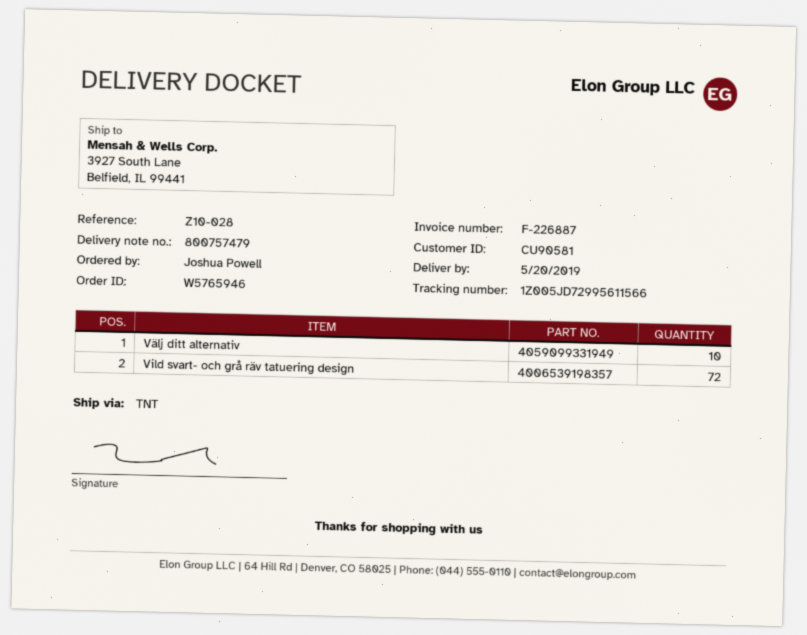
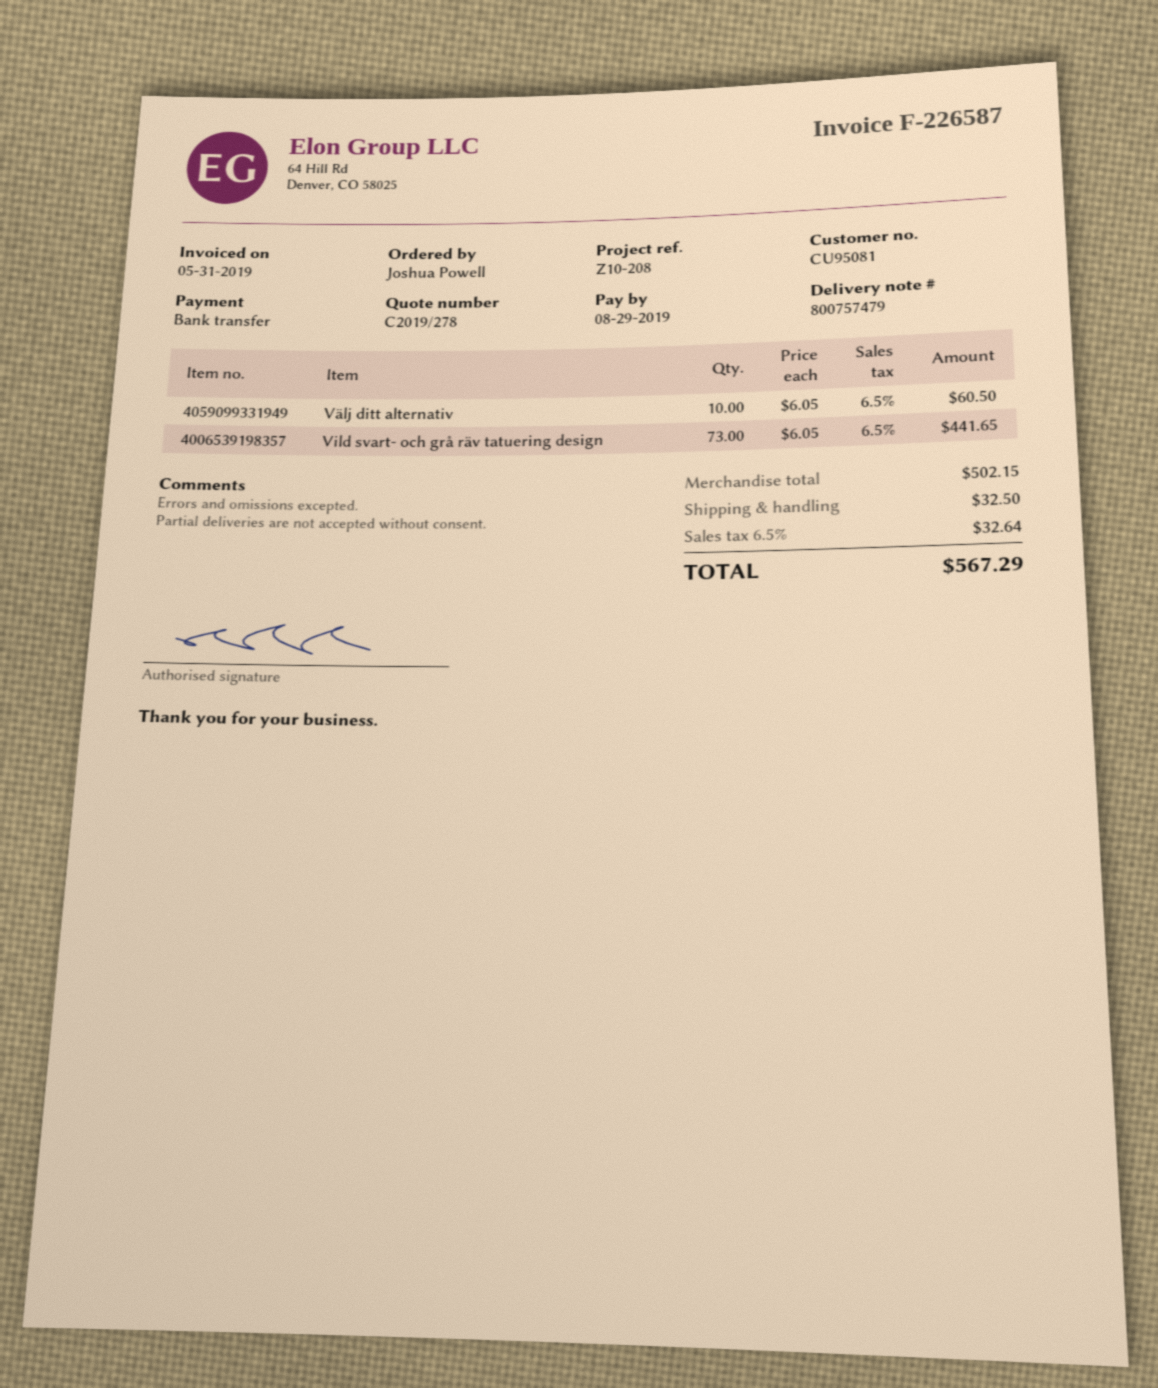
invoice number: F-226887 -> F-226587
customer number: CU90581 -> CU95081
reference: Z10-028 -> Z10-208
Vild svart- och grå räv tatuering design: 72 -> 73

